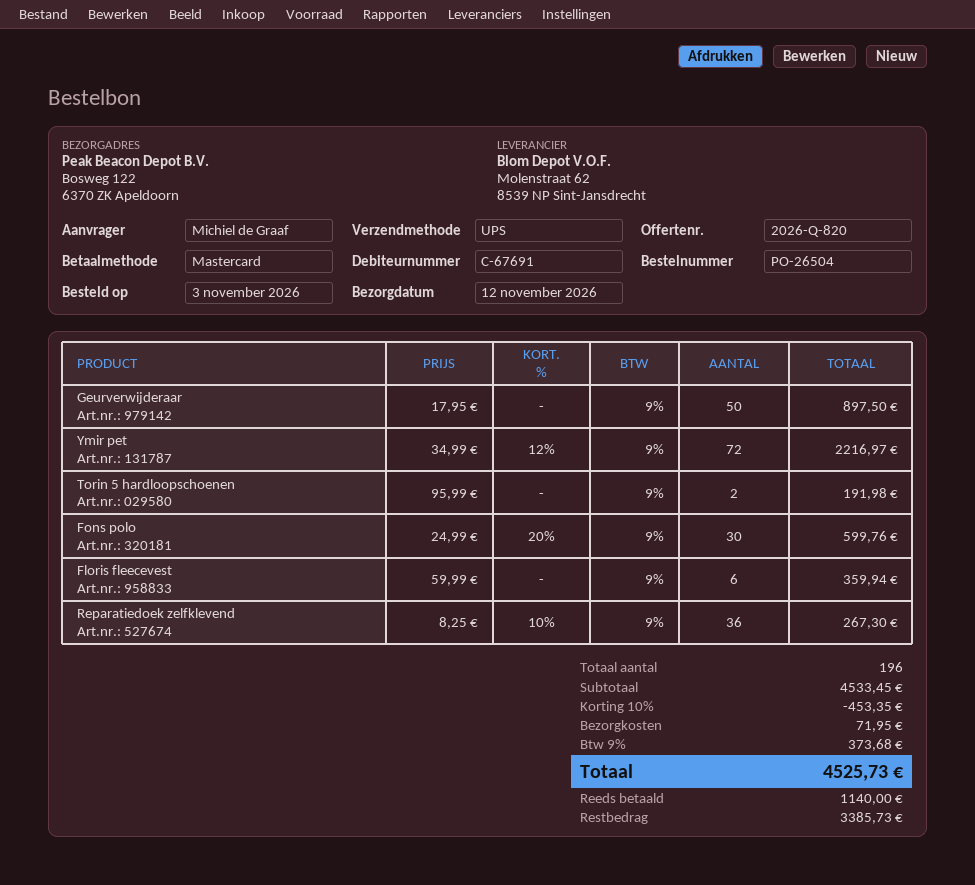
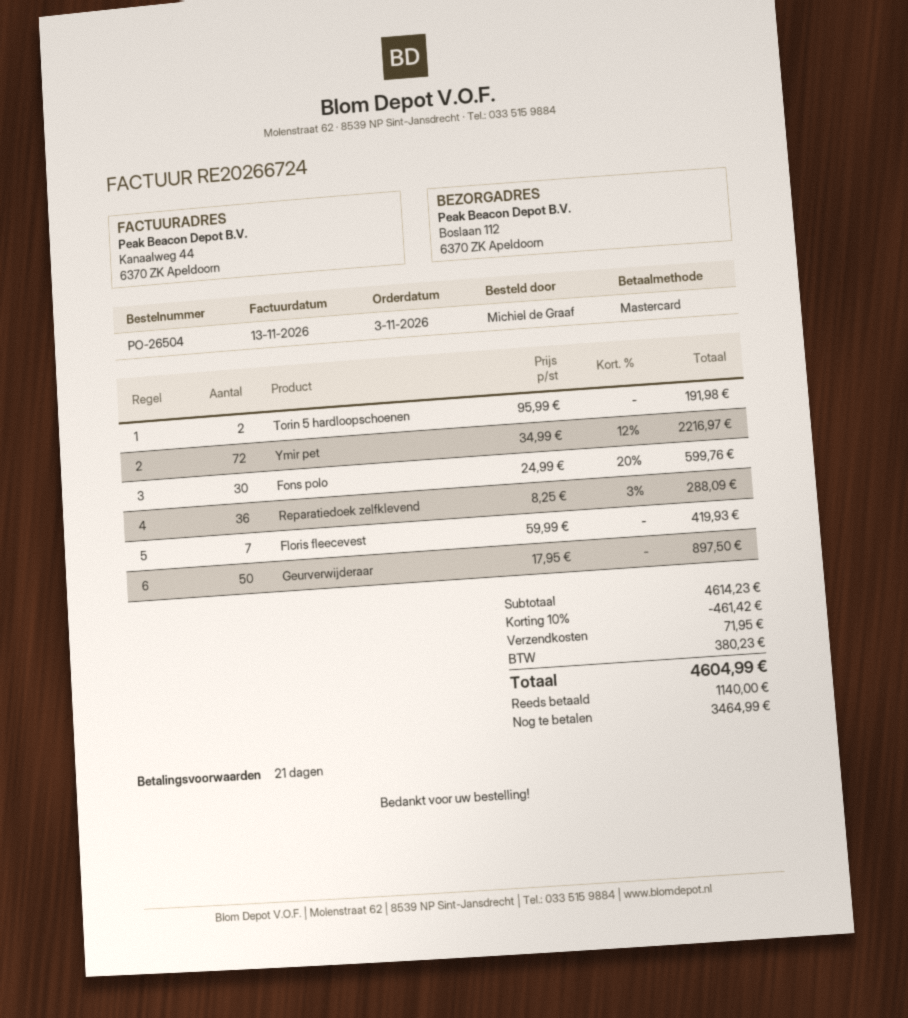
ship to: Bosweg 122, 6370 ZK Apeldoorn -> Boslaan 112, 6370 ZK Apeldoorn
Floris fleecevest: 6 x 59.99 = 359.94 -> 7 x 59.99 = 419.93
Reparatiedoek zelfklevend: 36 x 8.25 - 10% = 267.30 -> 36 x 8.25 - 3% = 288.09
subtotal: 4533.45 -> 4614.23
discount: 10% = 453.35 -> 10% = 461.42
tax: 373.68 -> 380.23
total: 4525.73 -> 4604.99
balance: 3385.73 -> 3464.99

